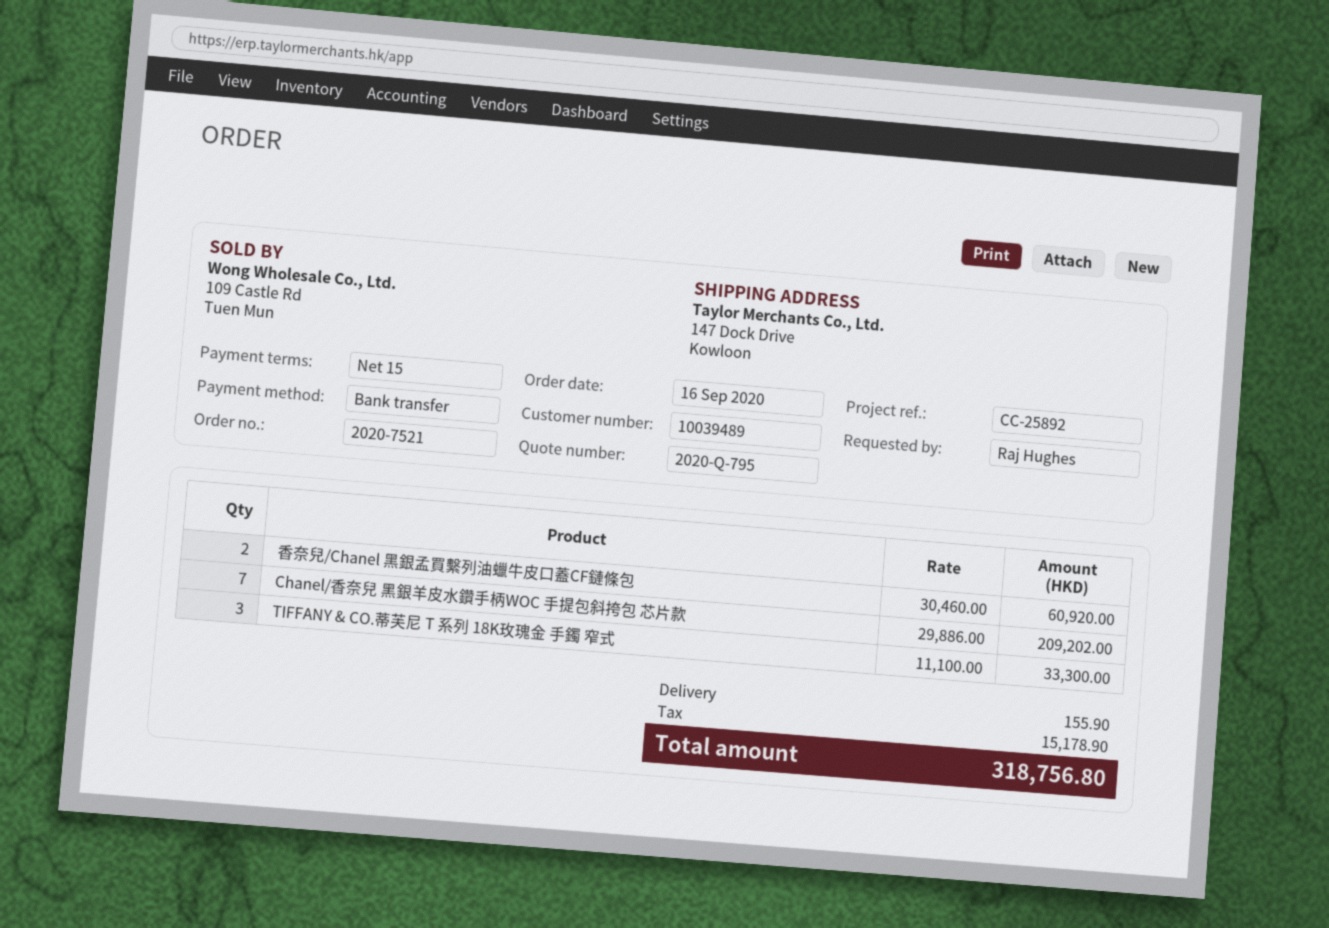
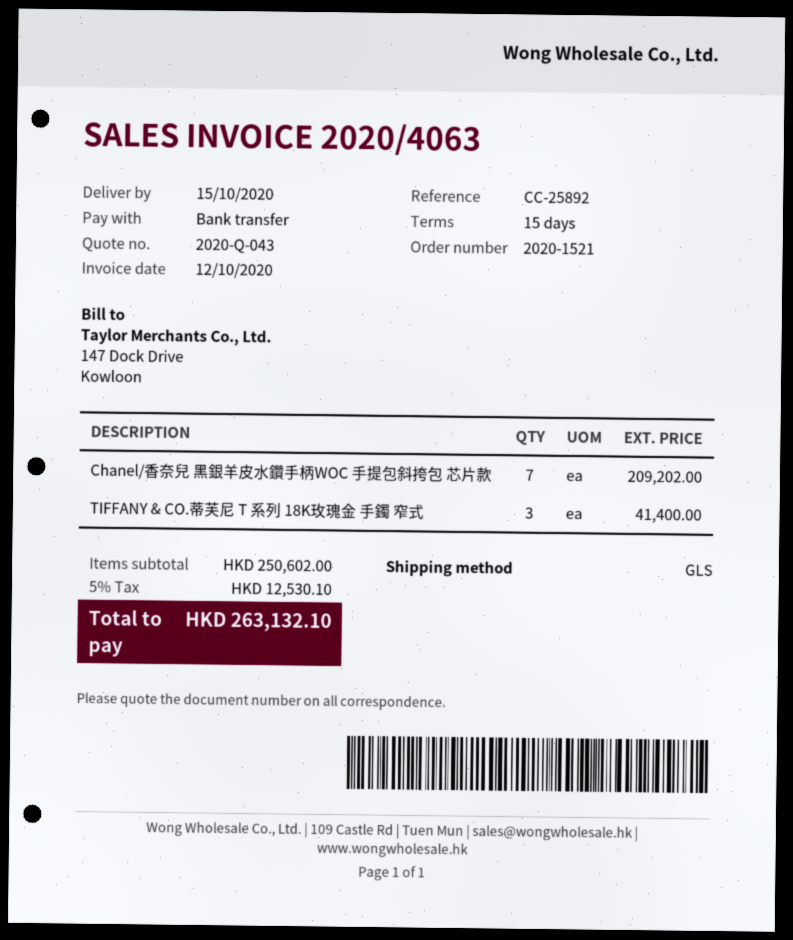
quote number: 2020-Q-795 -> 2020-Q-043
order number: 2020-7521 -> 2020-1521
香奈兒/Chanel 黑銀孟買繫列油蠟牛皮口蓋CF鏈條包: 2 for 60920.00 -> none
TIFFANY & CO.蒂芙尼 T 系列 18K玫瑰金 手鐲 窄式: 3 for 33300.00 -> 3 for 41400.00
shipping: 155.90 -> none
tax: 15178.90 -> 12530.10
total: 318756.80 -> 263132.10

